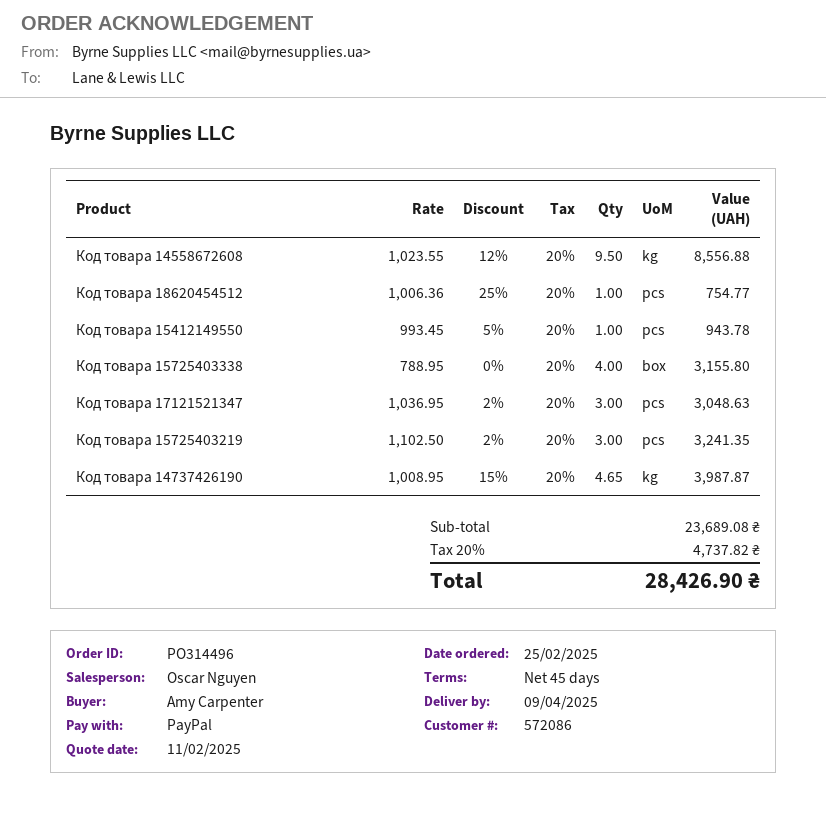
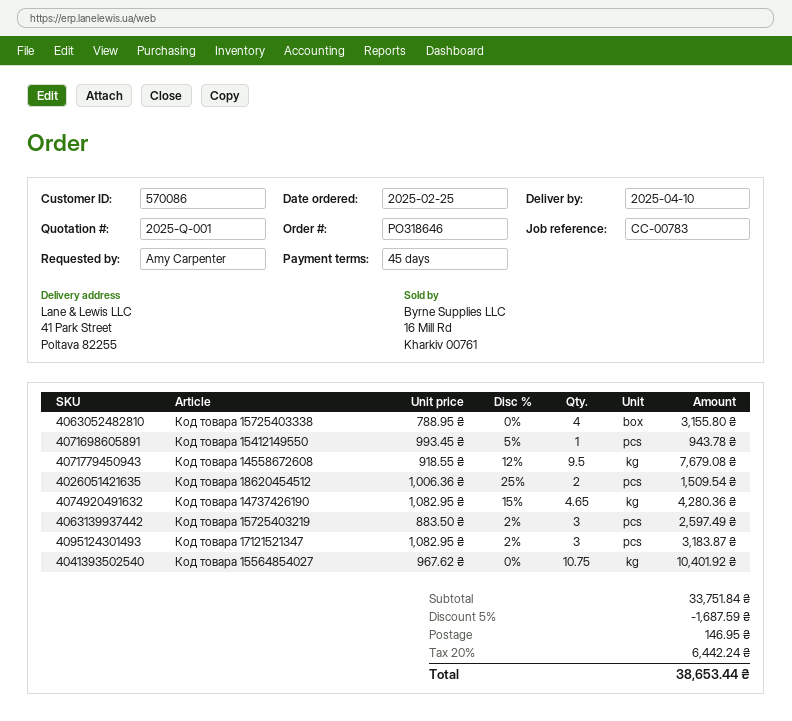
order number: PO314496 -> PO318646
delivery date: 2025-04-09 -> 2025-04-10
customer number: 572086 -> 570086
Код товара 14558672608: 9.5 x 1023.55 - 12% = 8556.88 -> 9.5 x 918.55 - 12% = 7679.08
Код товара 18620454512: 1 x 1006.36 - 25% = 754.77 -> 2 x 1006.36 - 25% = 1509.54
Код товара 17121521347: 3 x 1036.95 - 2% = 3048.63 -> 3 x 1082.95 - 2% = 3183.87
Код товара 15725403219: 3 x 1102.50 - 2% = 3241.35 -> 3 x 883.50 - 2% = 2597.49
Код товара 14737426190: 4.65 x 1008.95 - 15% = 3987.87 -> 4.65 x 1082.95 - 15% = 4280.36
Код товара 15564854027: none -> 10.75 x 967.62 = 10401.92
subtotal: 23689.08 -> 33751.84
discount: none -> 5% = 1687.59
shipping: none -> 146.95
tax: 20% = 4737.82 -> 20% = 6442.24
total: 28426.90 -> 38653.44

